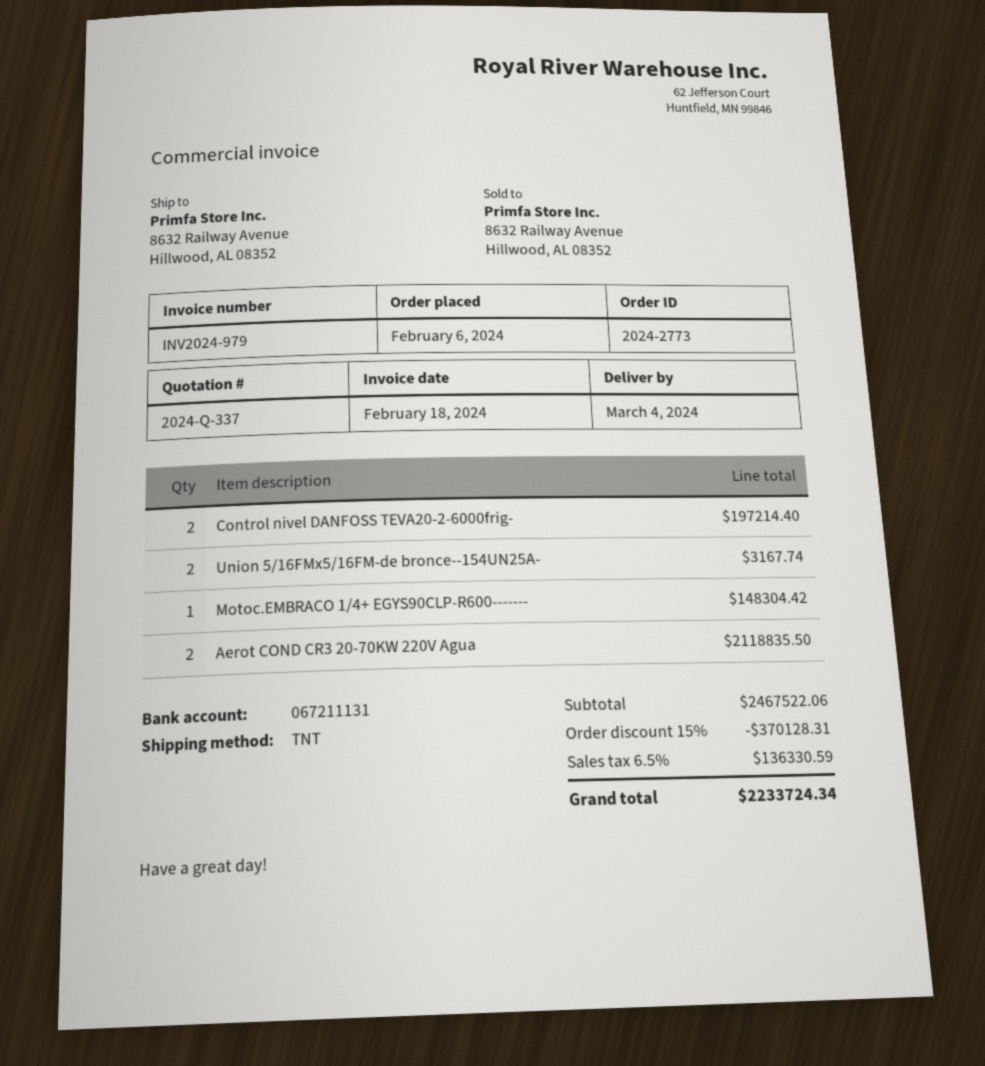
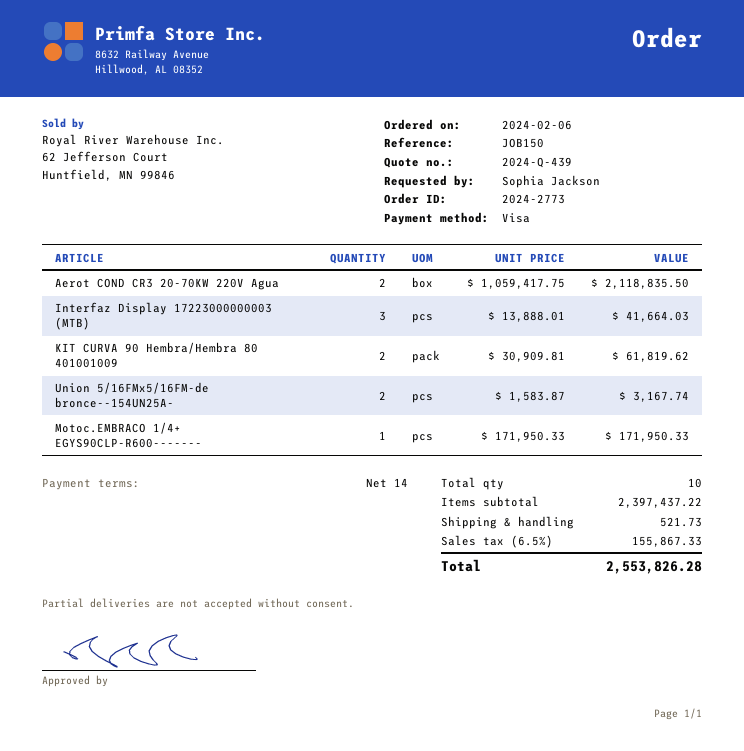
quote number: 2024-Q-337 -> 2024-Q-439
Control nivel DANFOSS TEVA20-2-6000frig-: 2 for 197214.40 -> none
Motoc.EMBRACO 1/4+ EGYS90CLP-R600-------: 1 for 148304.42 -> 1 for 171950.33
Interfaz Display 17223000000003 (MTB): none -> 3 for 41664.03
KIT CURVA 90 Hembra/Hembra 80 401001009: none -> 2 for 61819.62
subtotal: 2467522.06 -> 2397437.22
discount: 15% = 370128.31 -> none
shipping: none -> 521.73
tax: 6.5% = 136330.59 -> 6.5% = 155867.33
total: 2233724.34 -> 2553826.28

